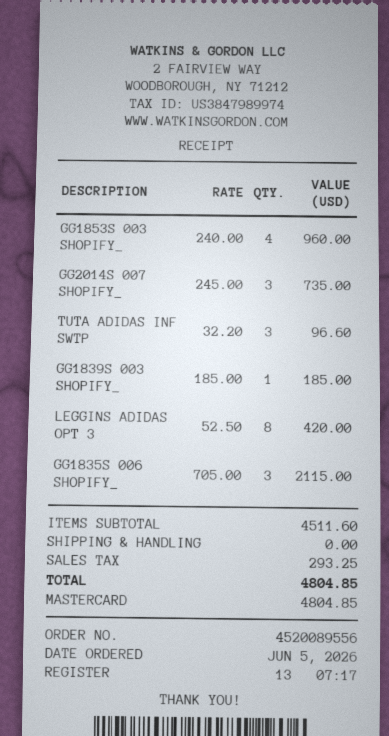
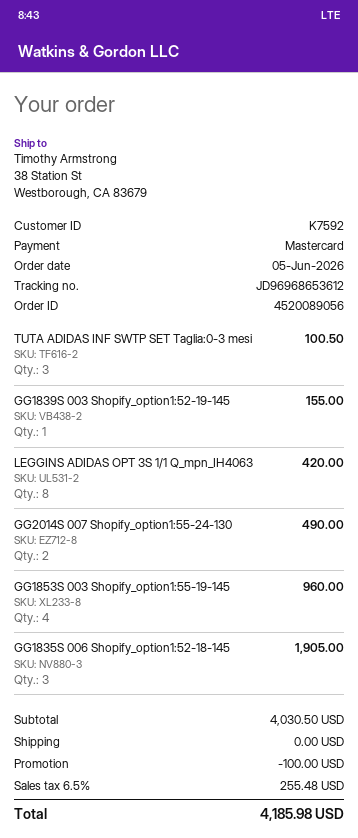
order number: 4520089556 -> 4520089056
GG2014S 007 SHOPIFY_: 3 for 735.00 -> 2 for 490.00
TUTA ADIDAS INF SWTP: 3 for 96.60 -> 3 for 100.50
GG1839S 003 SHOPIFY_: 1 for 185.00 -> 1 for 155.00
GG1835S 006 SHOPIFY_: 3 for 2115.00 -> 3 for 1905.00
subtotal: 4511.60 -> 4030.50
discount: none -> 100.00
tax: 293.25 -> 255.48
total: 4804.85 -> 4185.98

